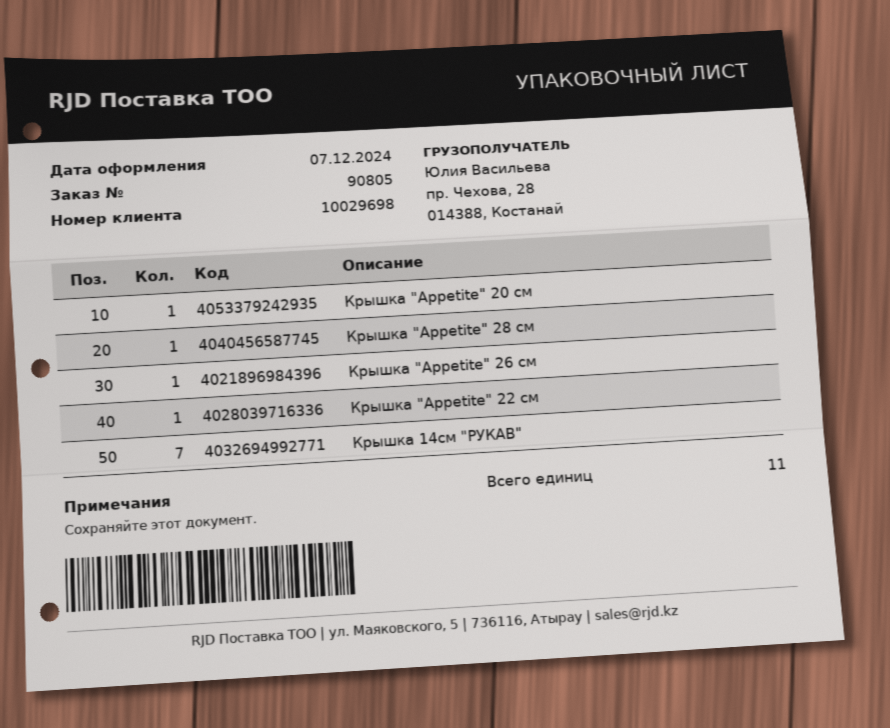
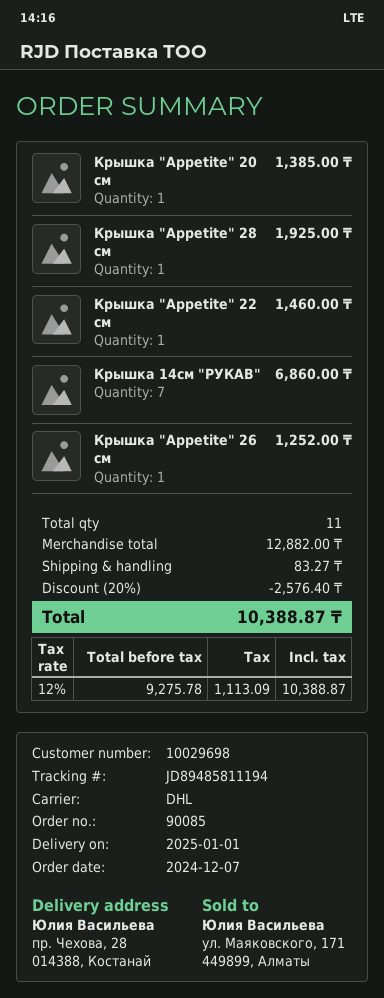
order number: 90805 -> 90085

